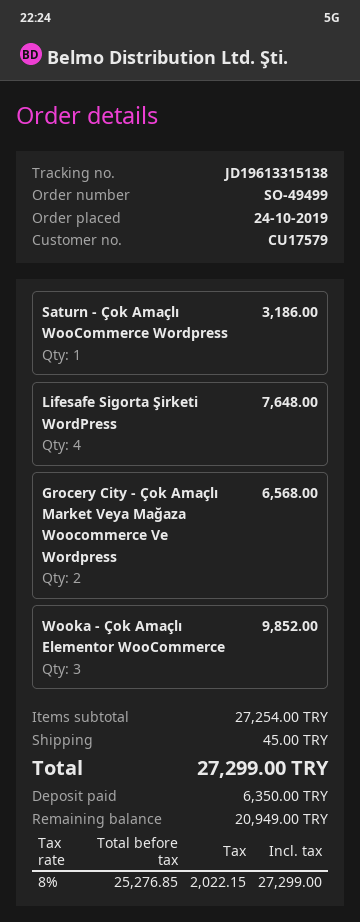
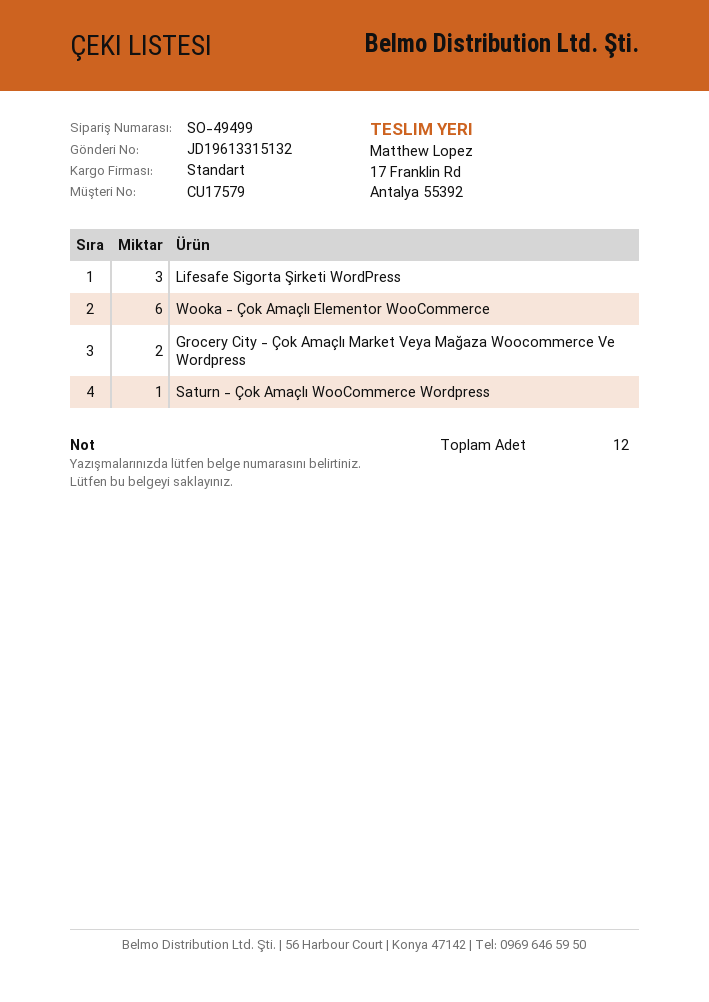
tracking number: JD19613315138 -> JD19613315132
Lifesafe Sigorta Şirketi WordPress: 4 -> 3
Wooka - Çok Amaçlı Elementor WooCommerce: 3 -> 6

